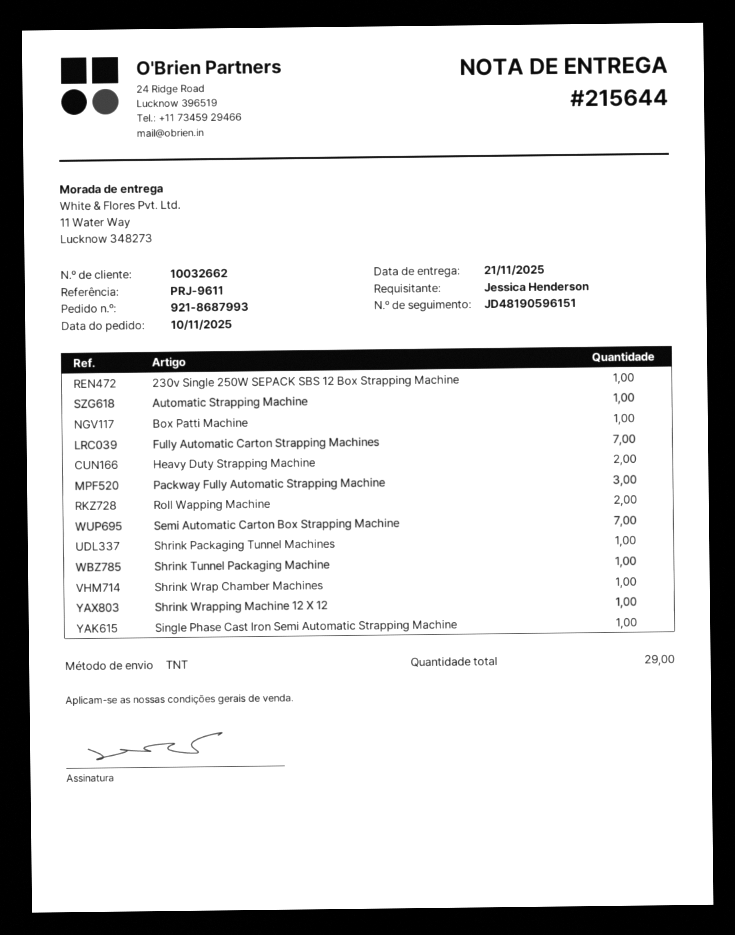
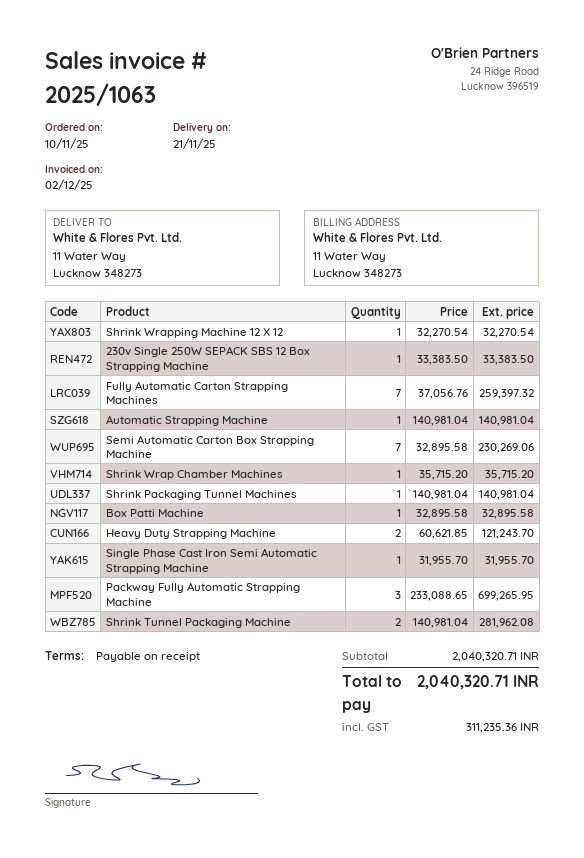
Roll Wapping Machine: 2 -> none
Shrink Tunnel Packaging Machine: 1 -> 2

